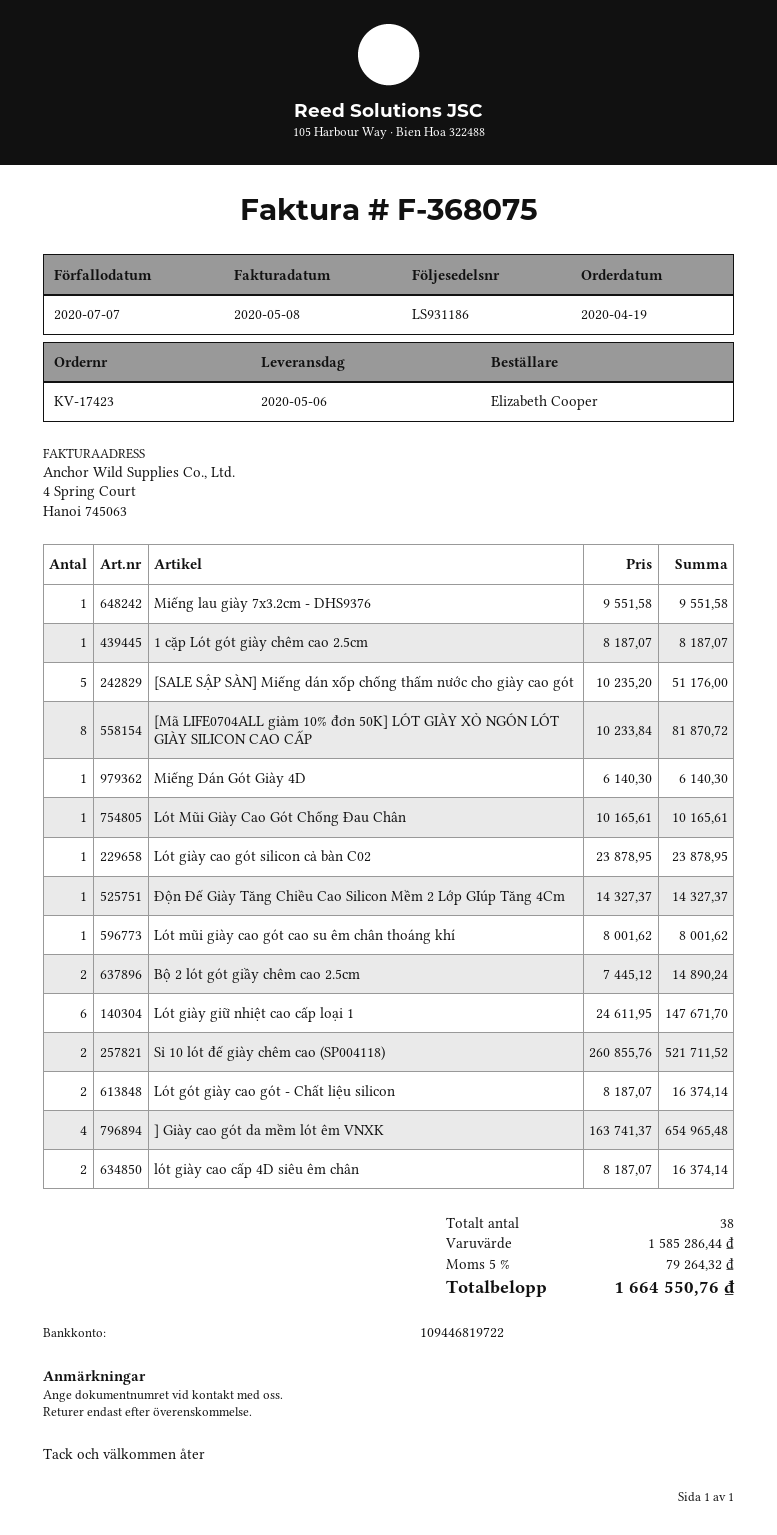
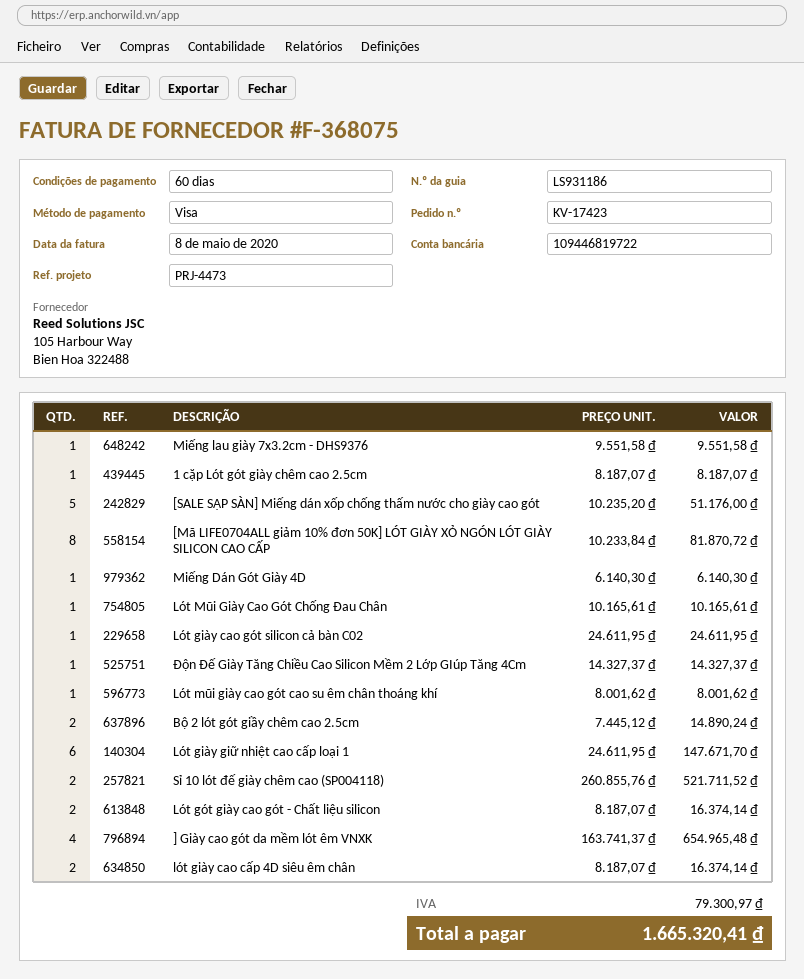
Lót giày cao gót silicon cả bàn C02: 1 x 23878.95 = 23878.95 -> 1 x 24611.95 = 24611.95
tax: 79264.32 -> 79300.97
total: 1664550.76 -> 1665320.41

